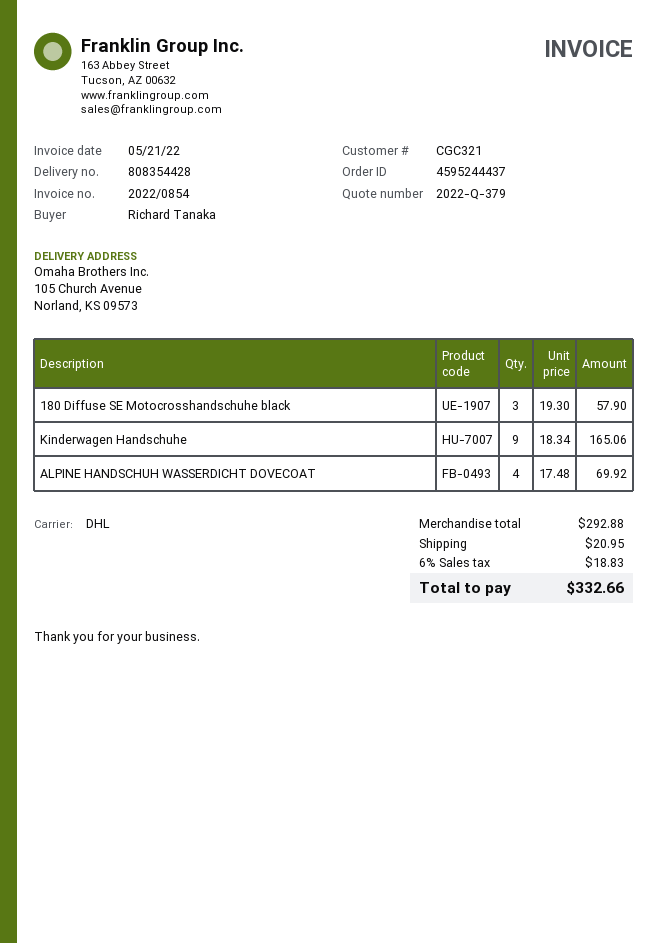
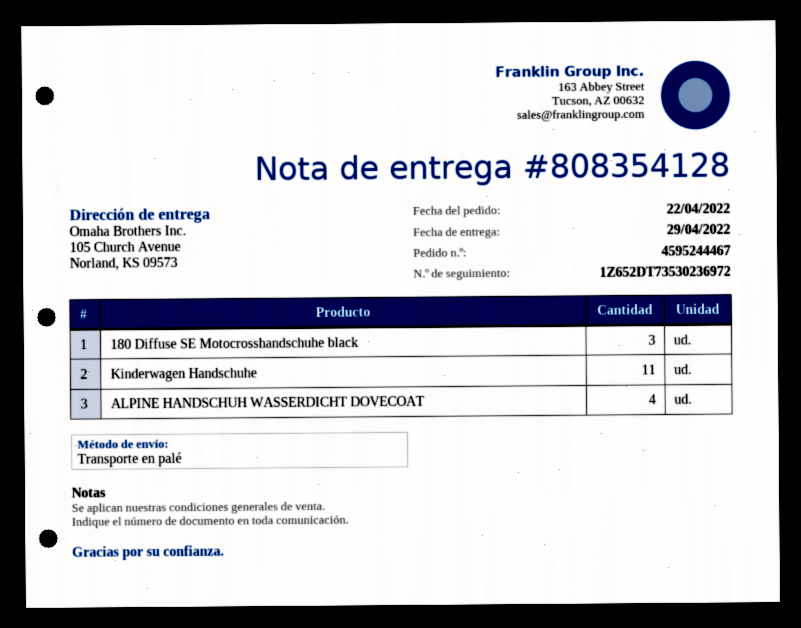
order number: 4595244437 -> 4595244467
delivery note number: 808354428 -> 808354128
shipping method: DHL -> pallet freight
Kinderwagen Handschuhe: 9 -> 11

